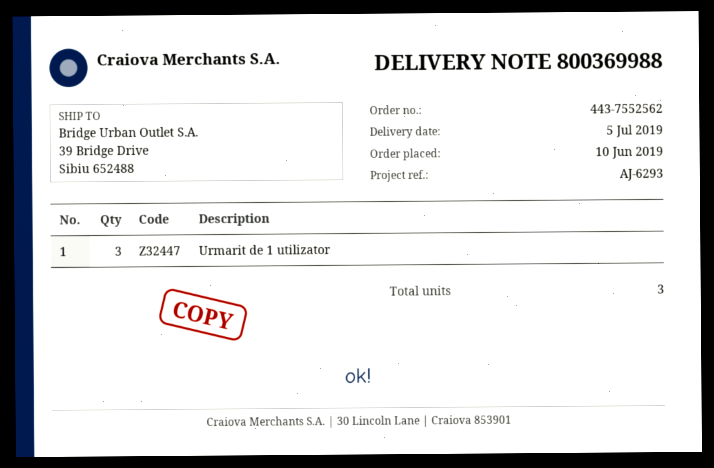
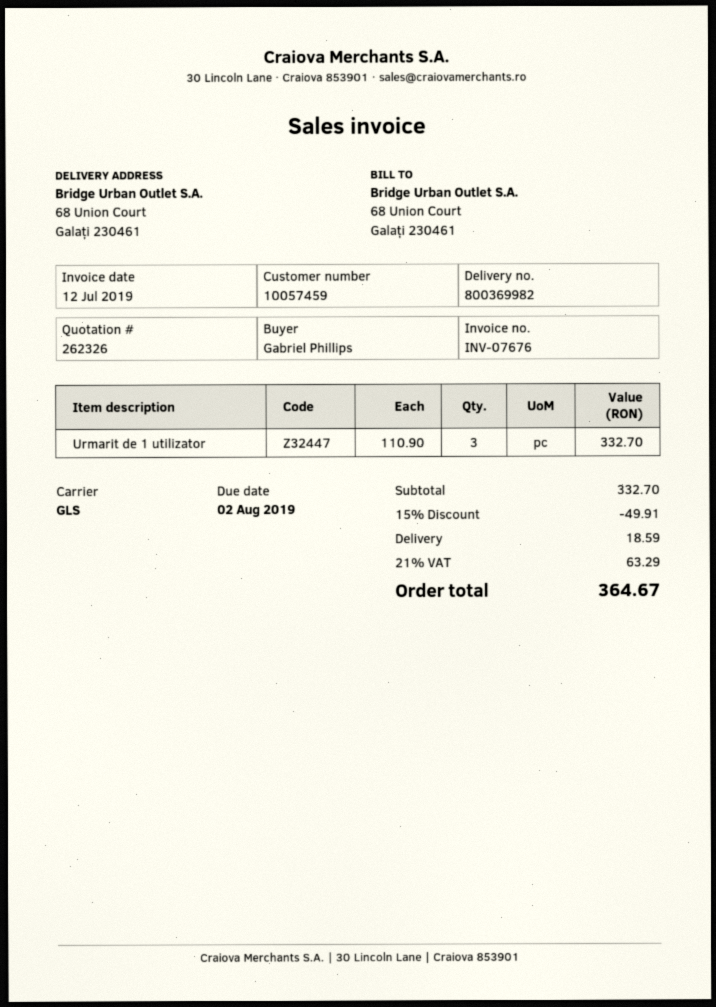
delivery note number: 800369988 -> 800369982
ship to: 39 Bridge Drive, Sibiu 652488 -> 68 Union Court, Galați 230461

